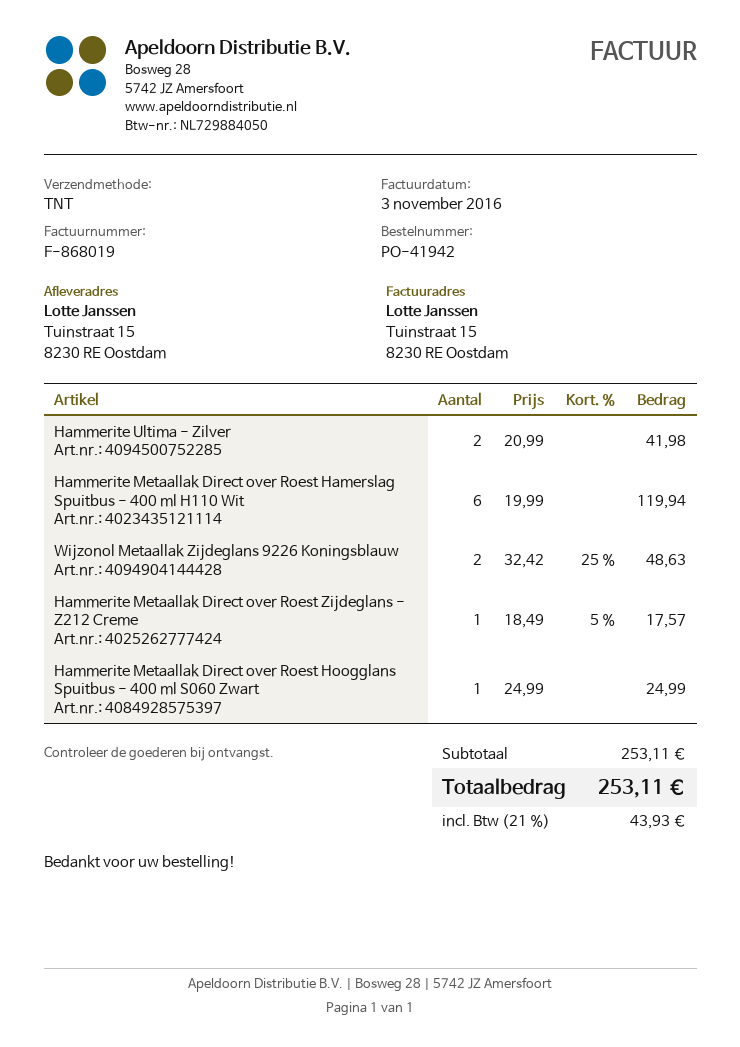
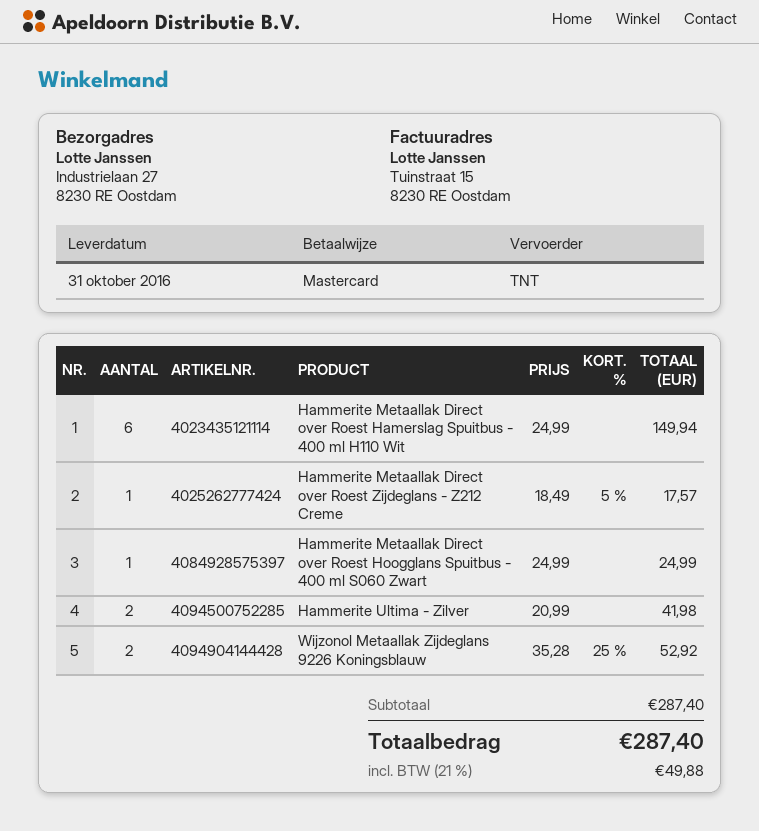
ship to: Tuinstraat 15, 8230 RE Oostdam -> Industrielaan 27, 8230 RE Oostdam
Hammerite Metaallak Direct over Roest Hamerslag Spuitbus - 400 ml H110 Wit: 6 x 19.99 = 119.94 -> 6 x 24.99 = 149.94
Wijzonol Metaallak Zijdeglans 9226 Koningsblauw: 2 x 32.42 - 25% = 48.63 -> 2 x 35.28 - 25% = 52.92
subtotal: 253.11 -> 287.40
tax: 21% = 43.93 -> 21% = 49.88
total: 253.11 -> 287.40

